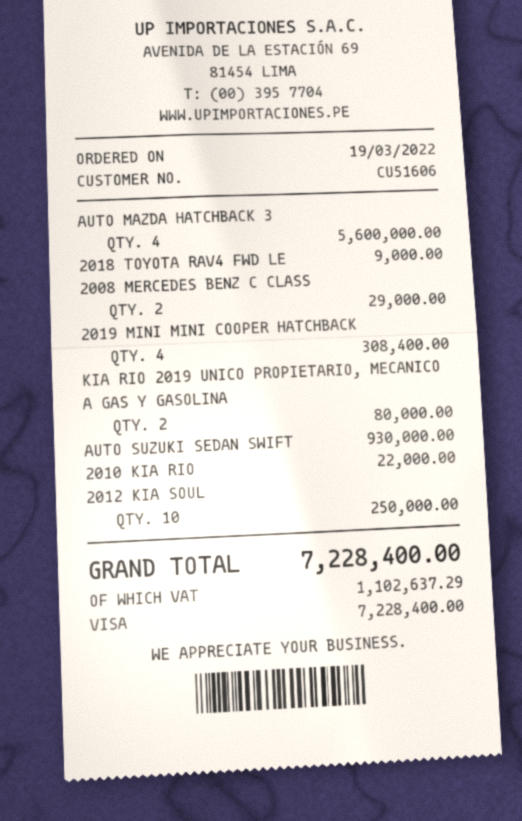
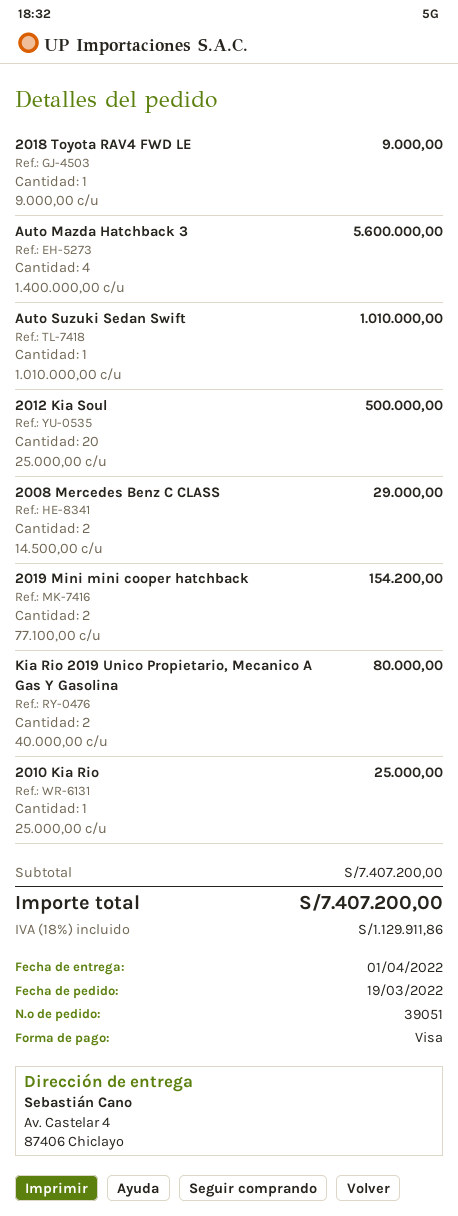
2019 MINI MINI COOPER HATCHBACK: 4 for 308400.00 -> 2 for 154200.00
AUTO SUZUKI SEDAN SWIFT: 1 for 930000.00 -> 1 for 1010000.00
2010 KIA RIO: 1 for 22000.00 -> 1 for 25000.00
2012 KIA SOUL: 10 for 250000.00 -> 20 for 500000.00
tax: 1102637.29 -> 1129911.86
total: 7228400.00 -> 7407200.00

